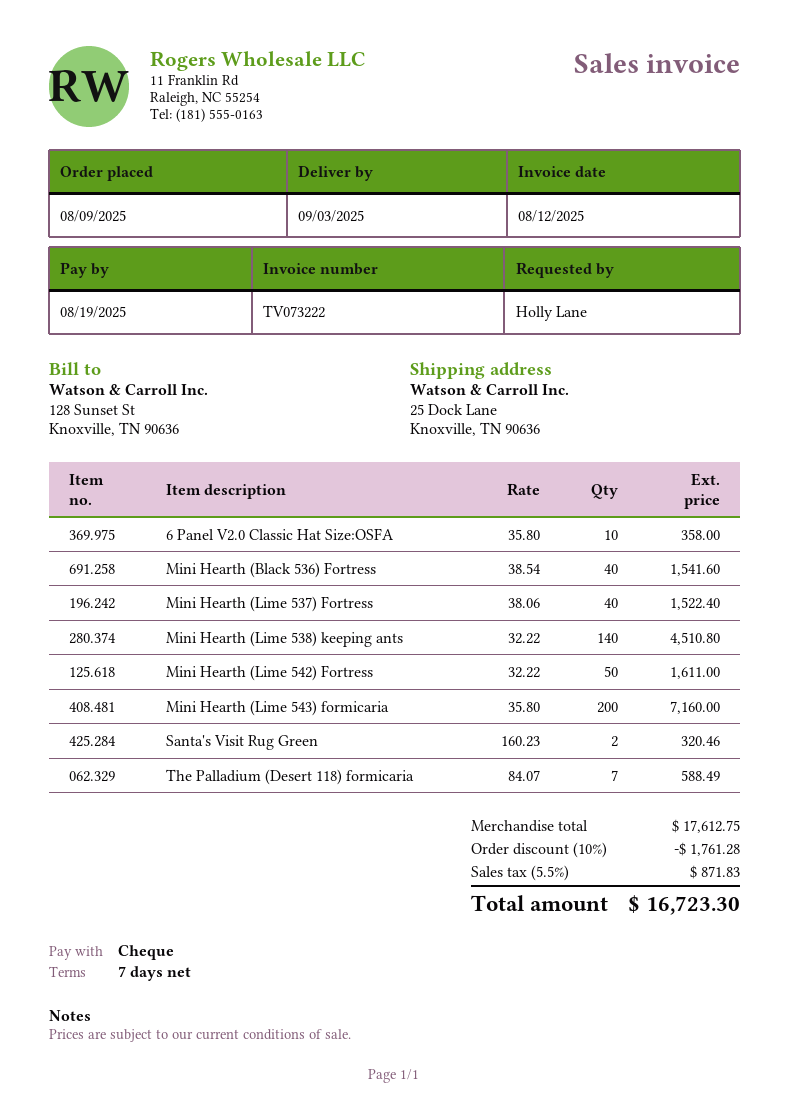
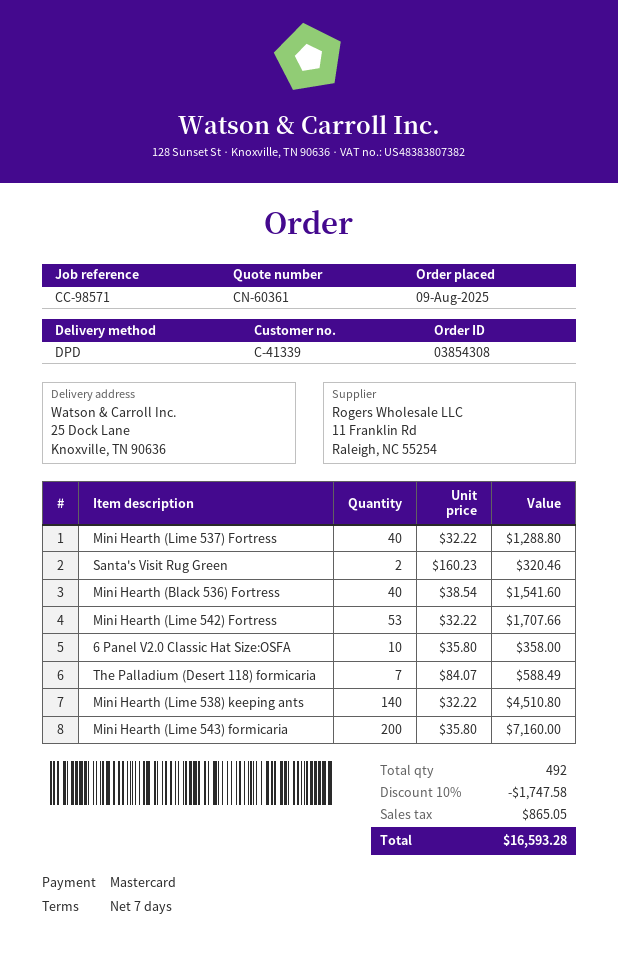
payment method: cheque -> Mastercard
Mini Hearth (Lime 537) Fortress: 40 x 38.06 = 1522.40 -> 40 x 32.22 = 1288.80
Mini Hearth (Lime 542) Fortress: 50 x 32.22 = 1611.00 -> 53 x 32.22 = 1707.66
discount: 10% = 1761.28 -> 10% = 1747.58
tax: 871.83 -> 865.05
total: 16723.30 -> 16593.28

